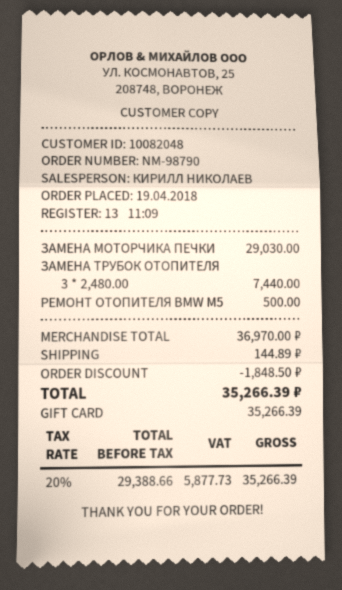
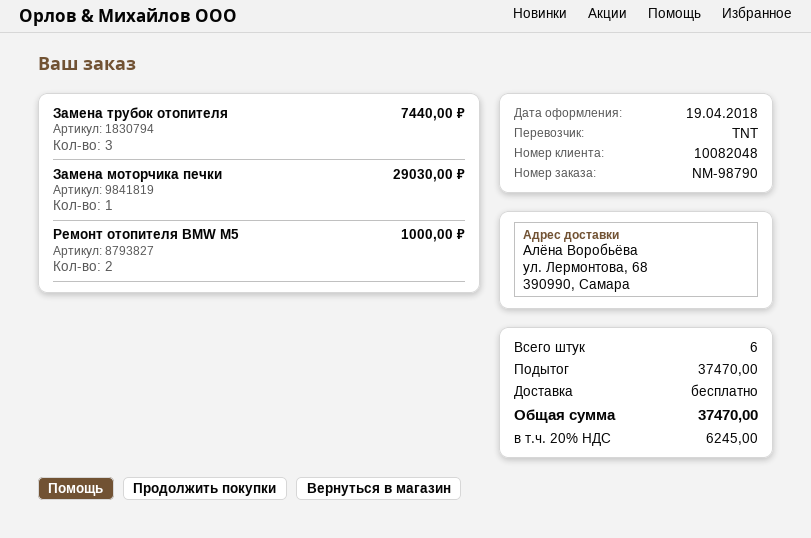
РЕМОНТ ОТОПИТЕЛЯ BMW M5: 1 for 500.00 -> 2 for 1000.00
subtotal: 36970.00 -> 37470.00
discount: 1848.50 -> none
shipping: 144.89 -> 0.00
tax: 20% = 5877.73 -> 20% = 6245.00
total: 35266.39 -> 37470.00

